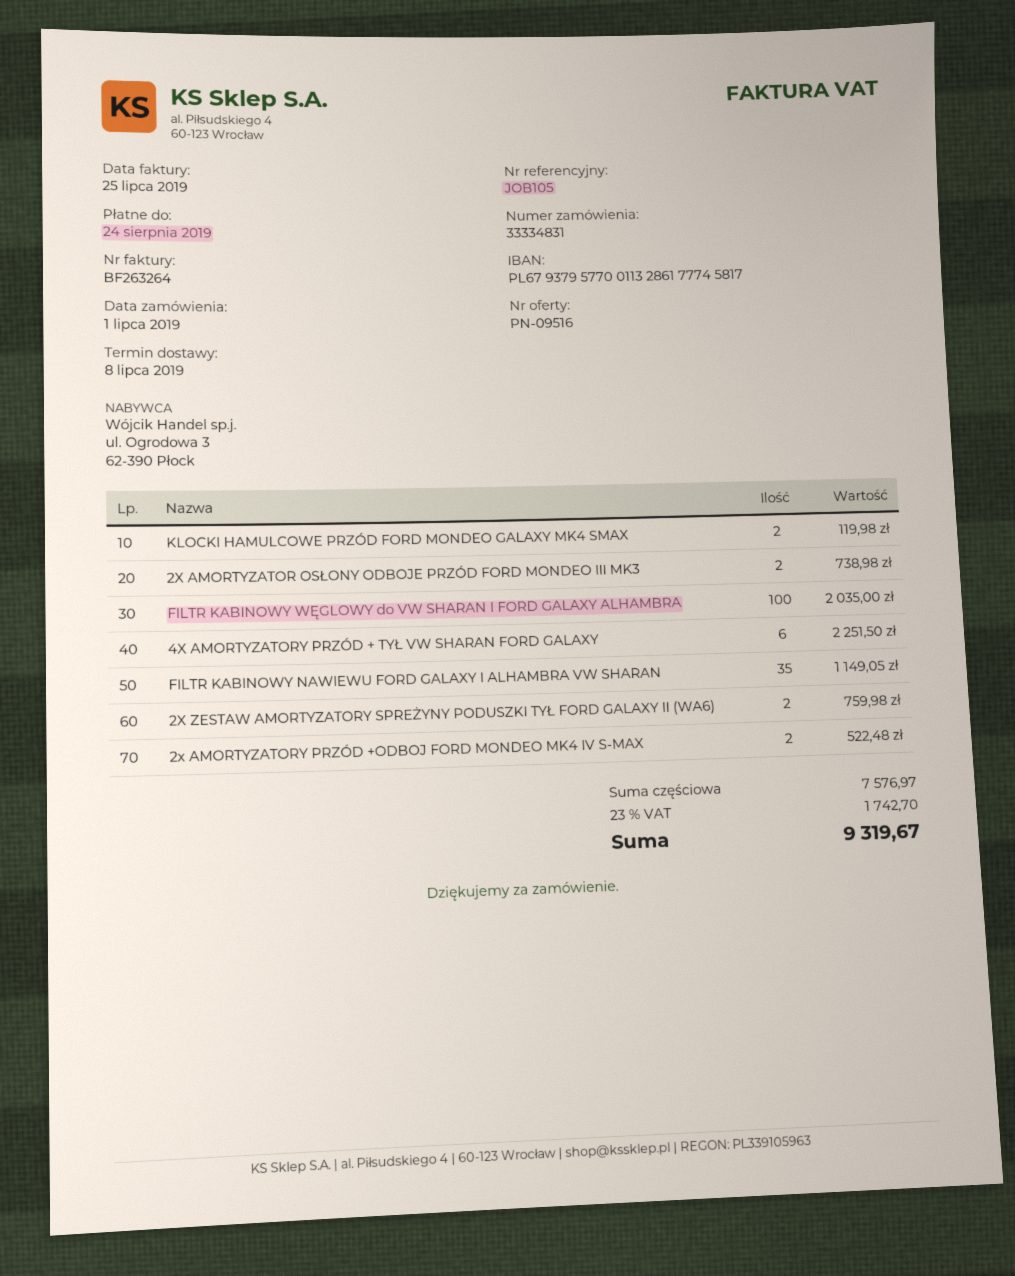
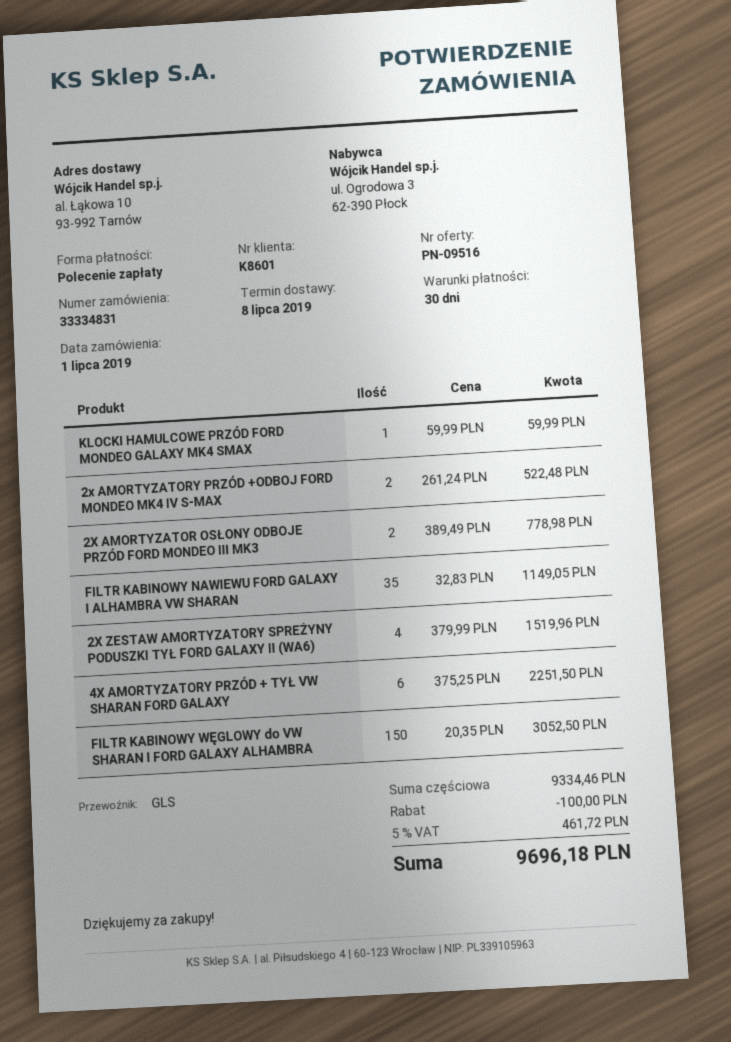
KLOCKI HAMULCOWE PRZÓD FORD MONDEO GALAXY MK4 SMAX: 2 for 119.98 -> 1 for 59.99
2X AMORTYZATOR OSŁONY ODBOJE PRZÓD FORD MONDEO III MK3: 2 for 738.98 -> 2 for 778.98
FILTR KABINOWY WĘGLOWY do VW SHARAN I FORD GALAXY ALHAMBRA: 100 for 2035.00 -> 150 for 3052.50
2X ZESTAW AMORTYZATORY SPREŻYNY PODUSZKI TYŁ FORD GALAXY II (WA6): 2 for 759.98 -> 4 for 1519.96
subtotal: 7576.97 -> 9334.46
discount: none -> 100.00
tax: 23% = 1742.70 -> 5% = 461.72
total: 9319.67 -> 9696.18

